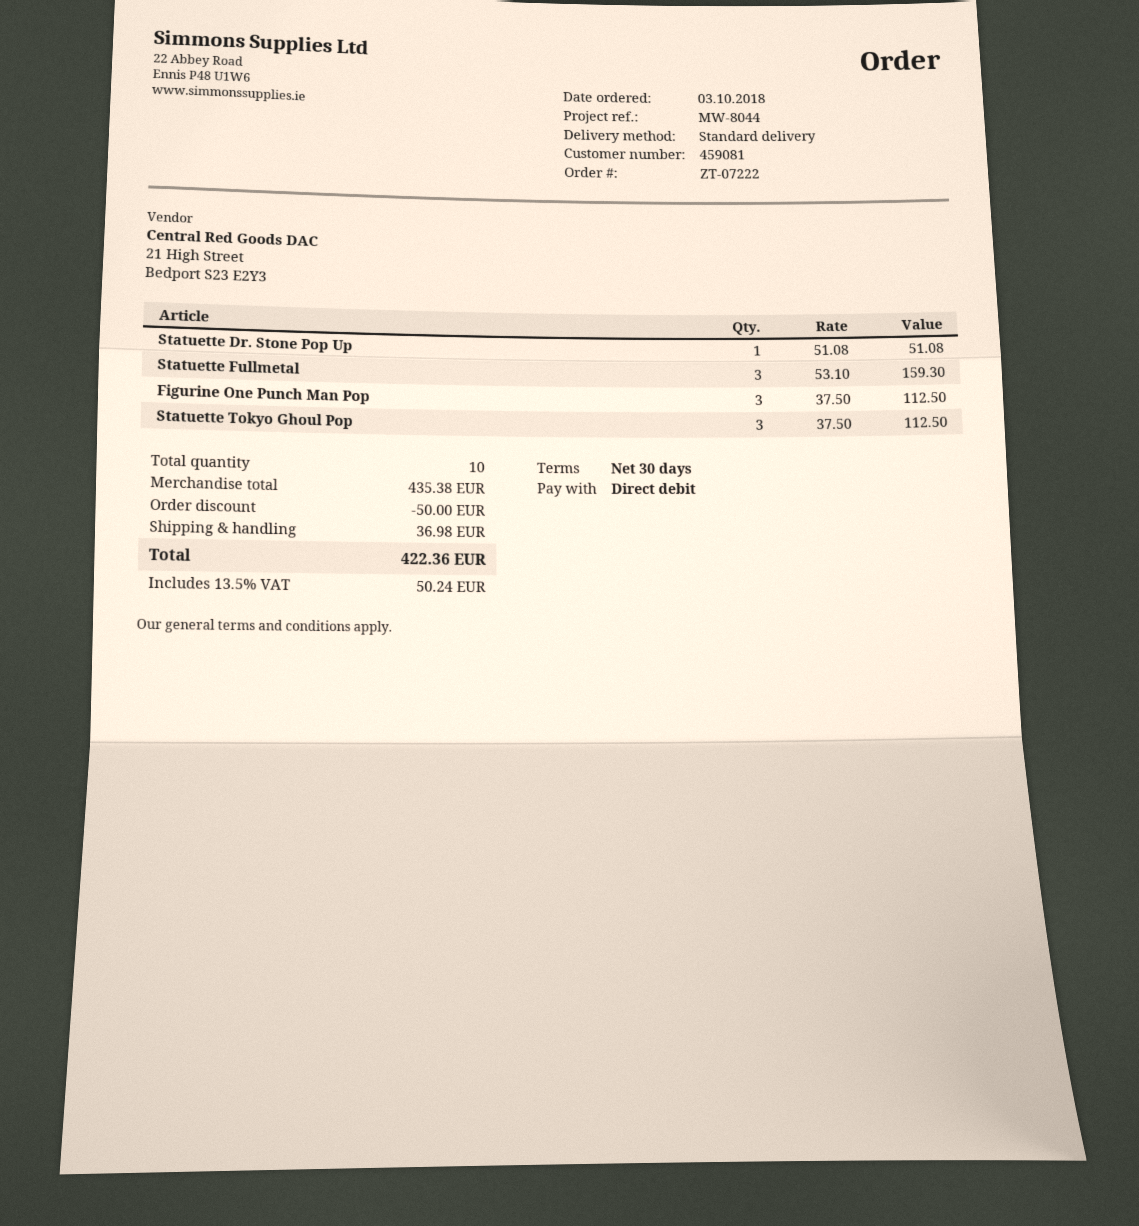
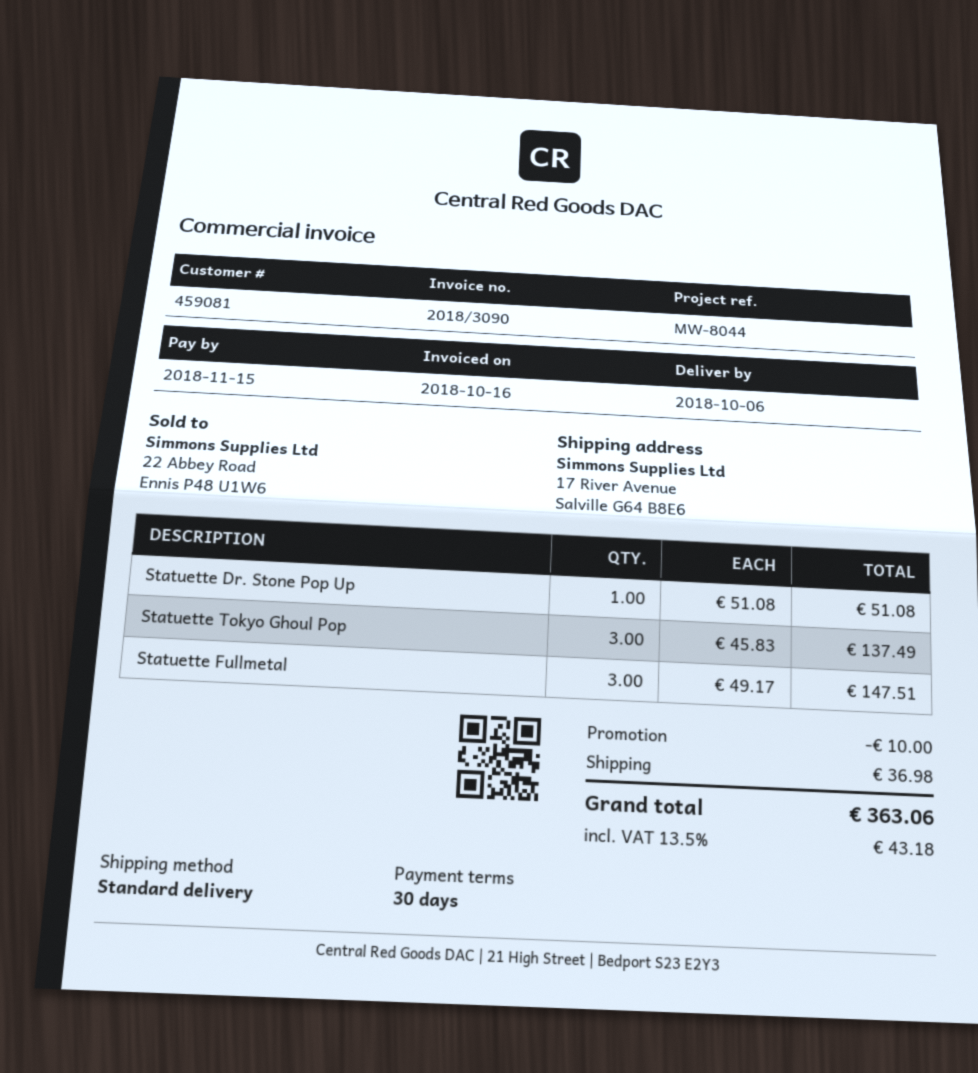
Statuette Fullmetal: 3 x 53.10 = 159.30 -> 3 x 49.17 = 147.51
Figurine One Punch Man Pop: 3 x 37.50 = 112.50 -> none
Statuette Tokyo Ghoul Pop: 3 x 37.50 = 112.50 -> 3 x 45.83 = 137.49
discount: 50.00 -> 10.00
tax: 13.5% = 50.24 -> 13.5% = 43.18
total: 422.36 -> 363.06

